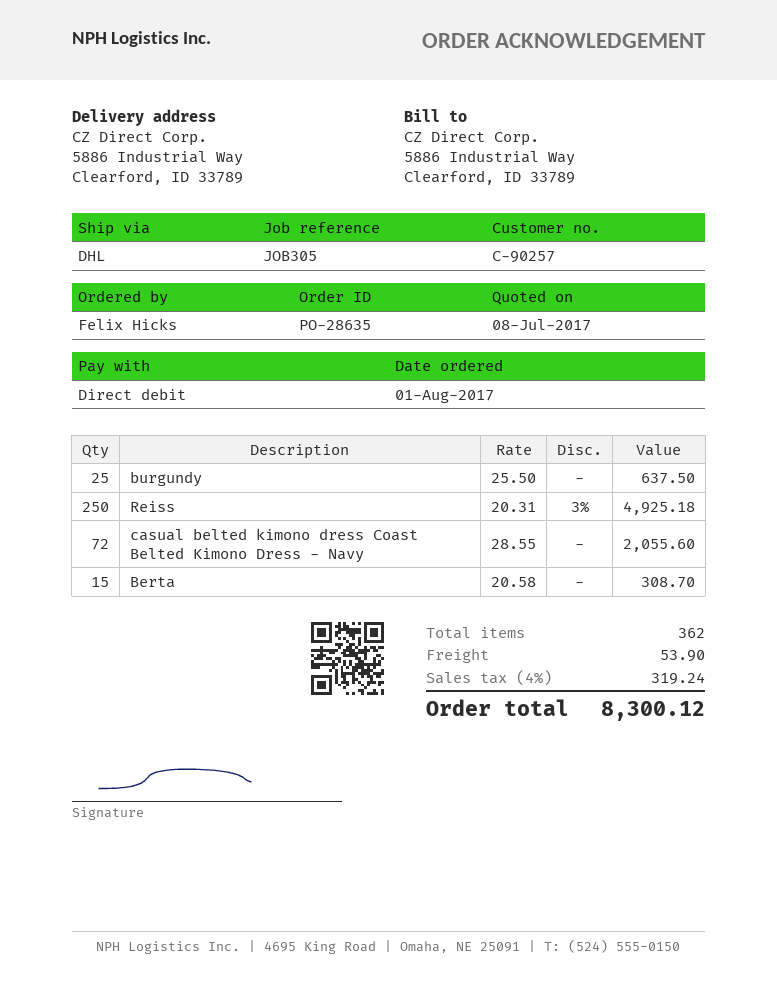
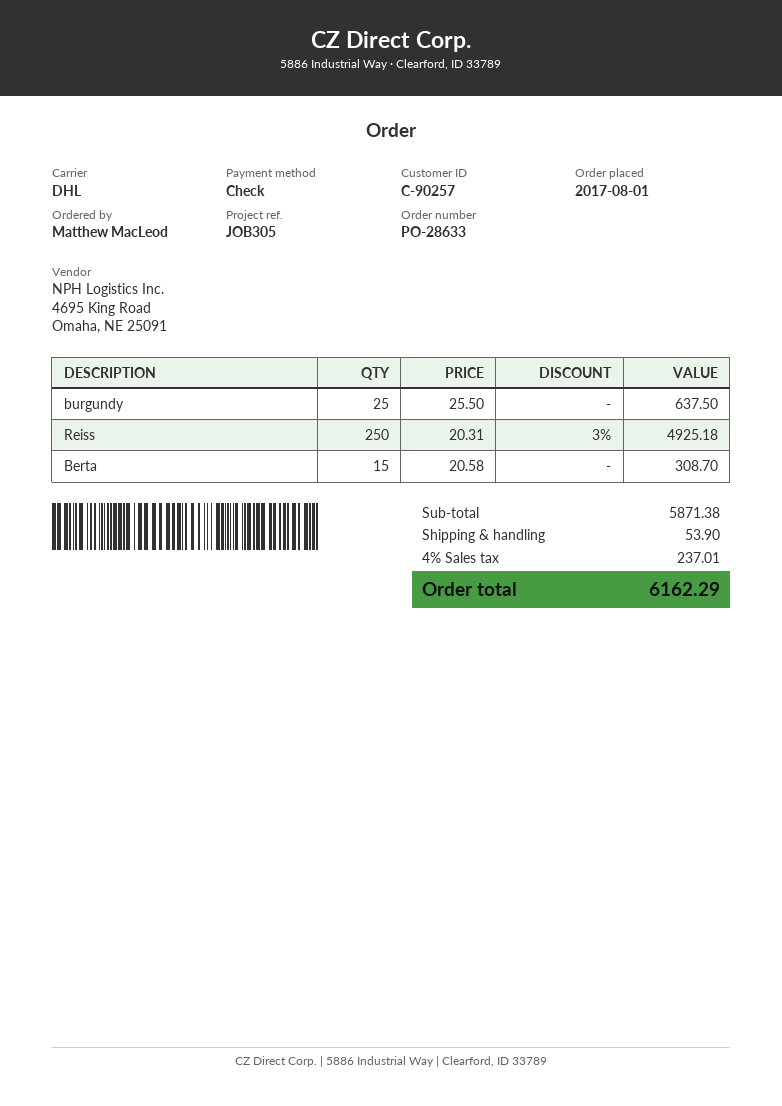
order number: PO-28635 -> PO-28633
ordered by: Felix Hicks -> Matthew MacLeod
payment method: direct debit -> cheque
casual belted kimono dress Coast Belted Kimono Dress - Navy: 72 x 28.55 = 2055.60 -> none
tax: 4% = 319.24 -> 4% = 237.01
total: 8300.12 -> 6162.29

